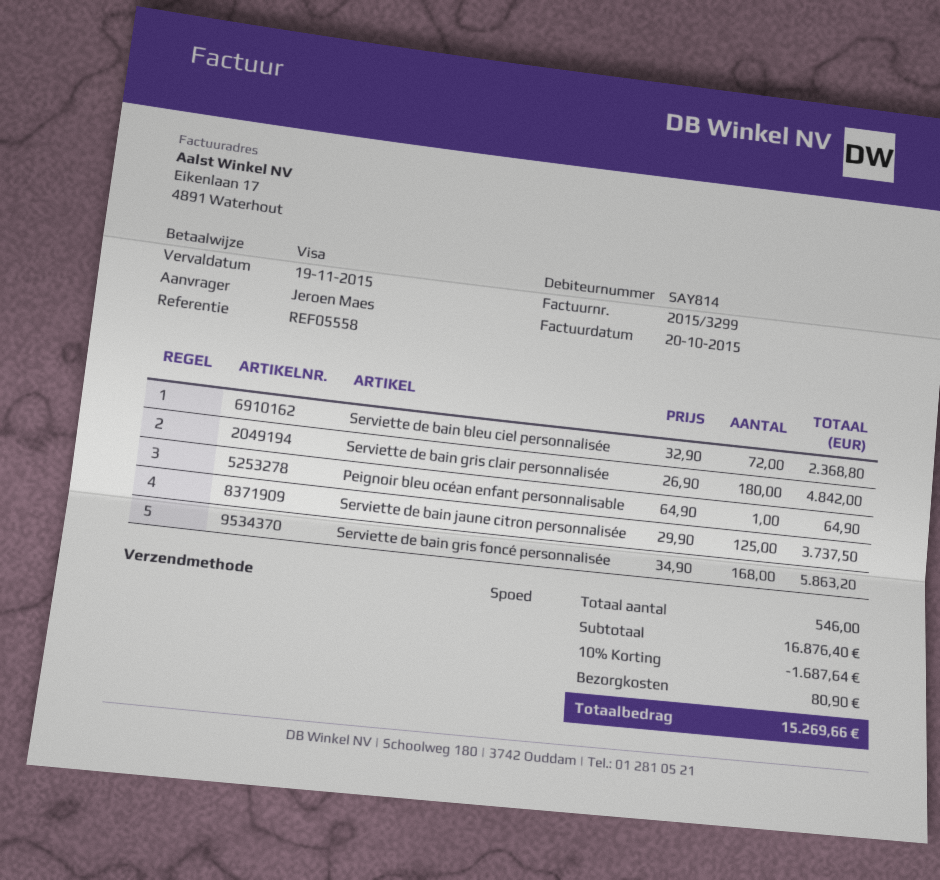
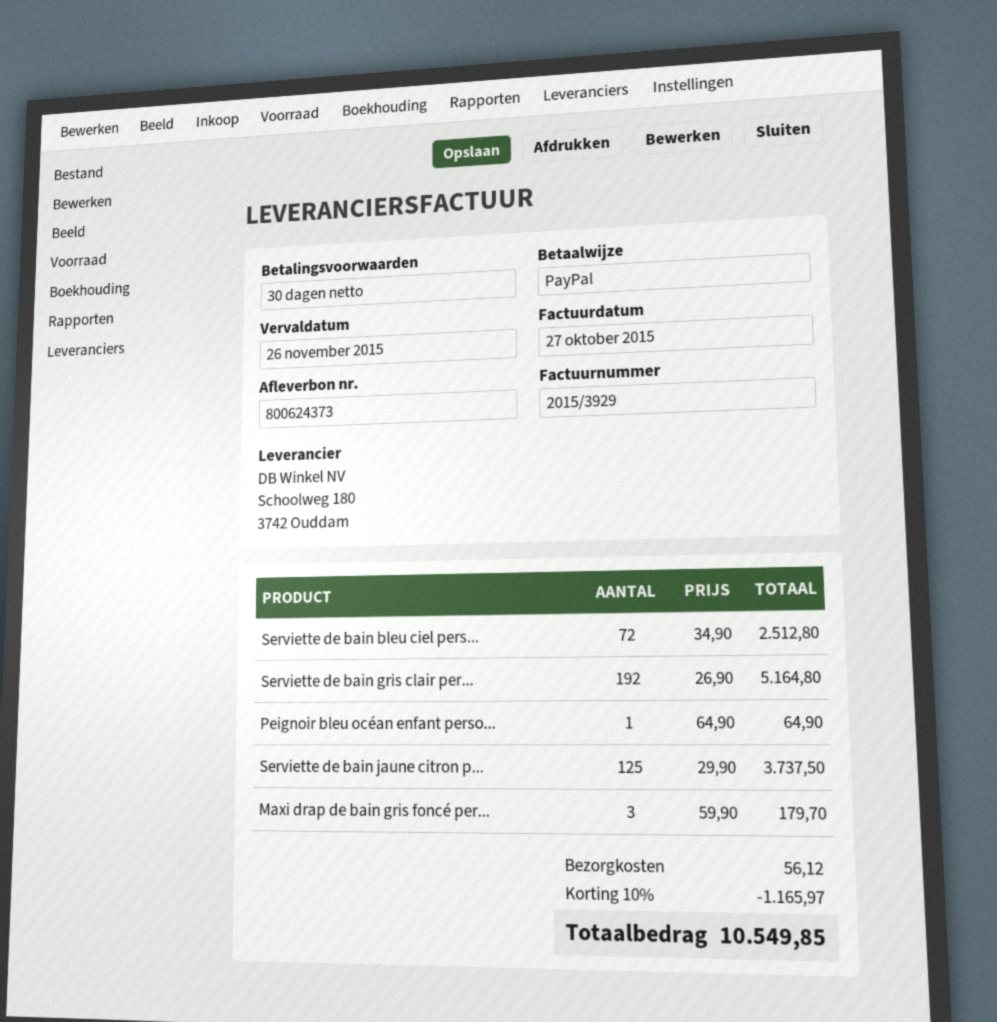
invoice number: 2015/3299 -> 2015/3929
invoice date: 2015-10-20 -> 2015-10-27
due date: 2015-11-19 -> 2015-11-26
payment method: Visa -> PayPal
Serviette de bain bleu ciel personnalisée: 72 x 32.90 = 2368.80 -> 72 x 34.90 = 2512.80
Serviette de bain gris clair personnalisée: 180 x 26.90 = 4842.00 -> 192 x 26.90 = 5164.80
Serviette de bain gris foncé personnalisée: 168 x 34.90 = 5863.20 -> none
Maxi drap de bain gris foncé per...: none -> 3 x 59.90 = 179.70
discount: 10% = 1687.64 -> 10% = 1165.97
shipping: 80.90 -> 56.12
total: 15269.66 -> 10549.85

